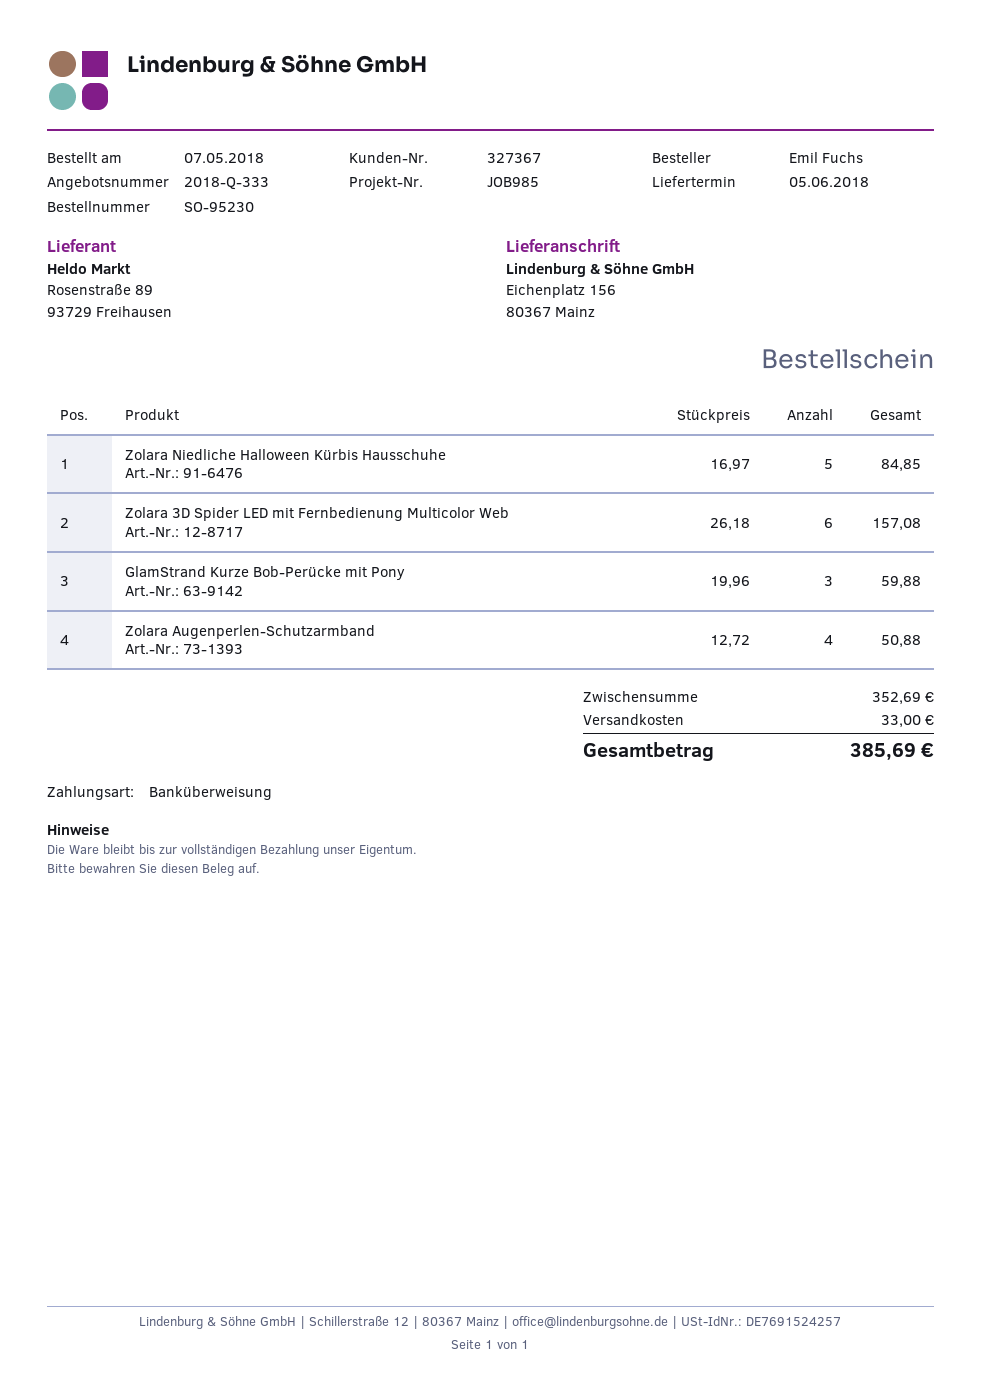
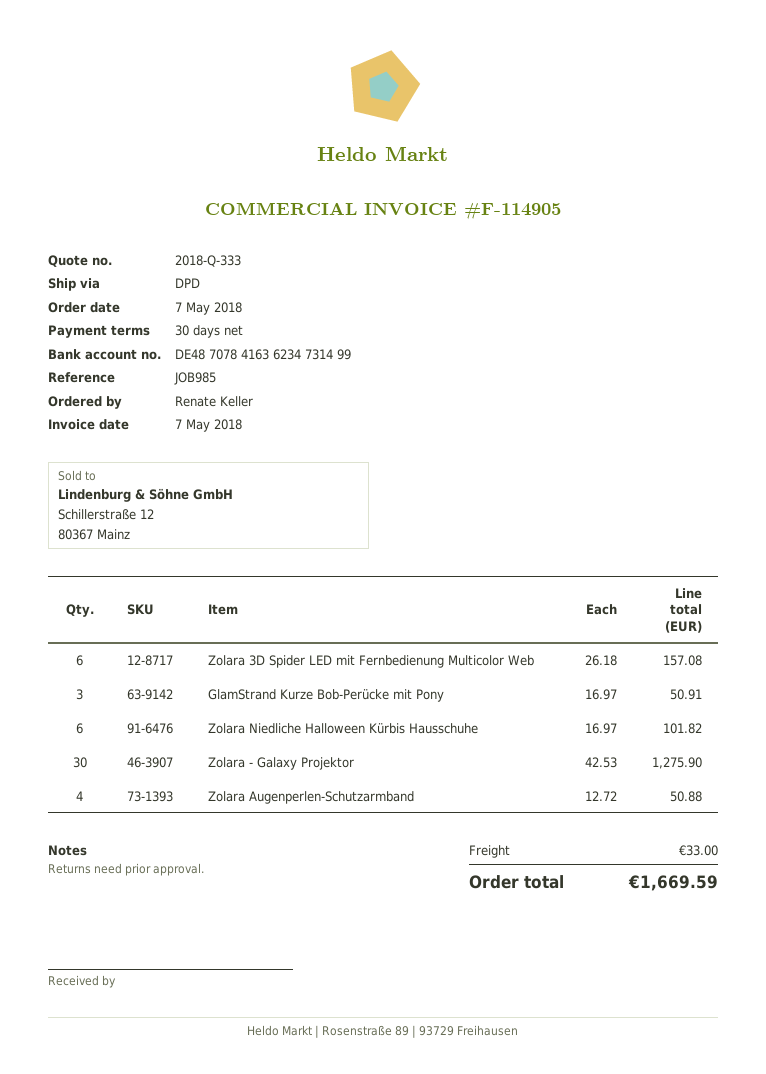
ordered by: Emil Fuchs -> Renate Keller
Zolara Niedliche Halloween Kürbis Hausschuhe: 5 x 16.97 = 84.85 -> 6 x 16.97 = 101.82
GlamStrand Kurze Bob-Perücke mit Pony: 3 x 19.96 = 59.88 -> 3 x 16.97 = 50.91
Zolara - Galaxy Projektor: none -> 30 x 42.53 = 1275.90
total: 385.69 -> 1669.59

